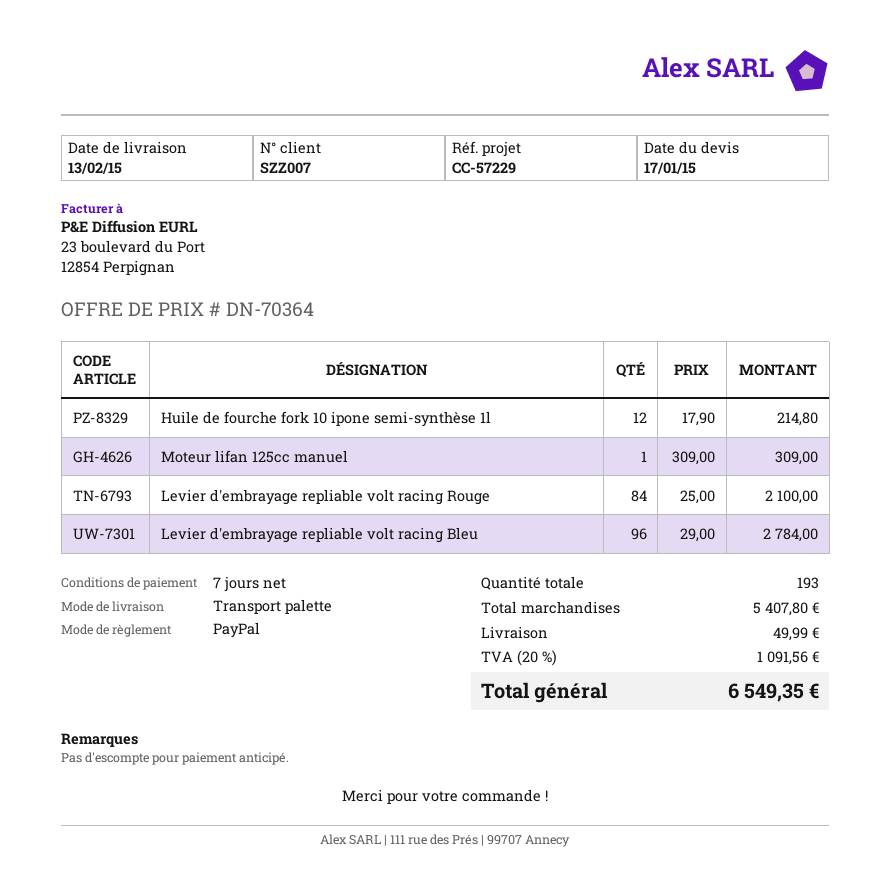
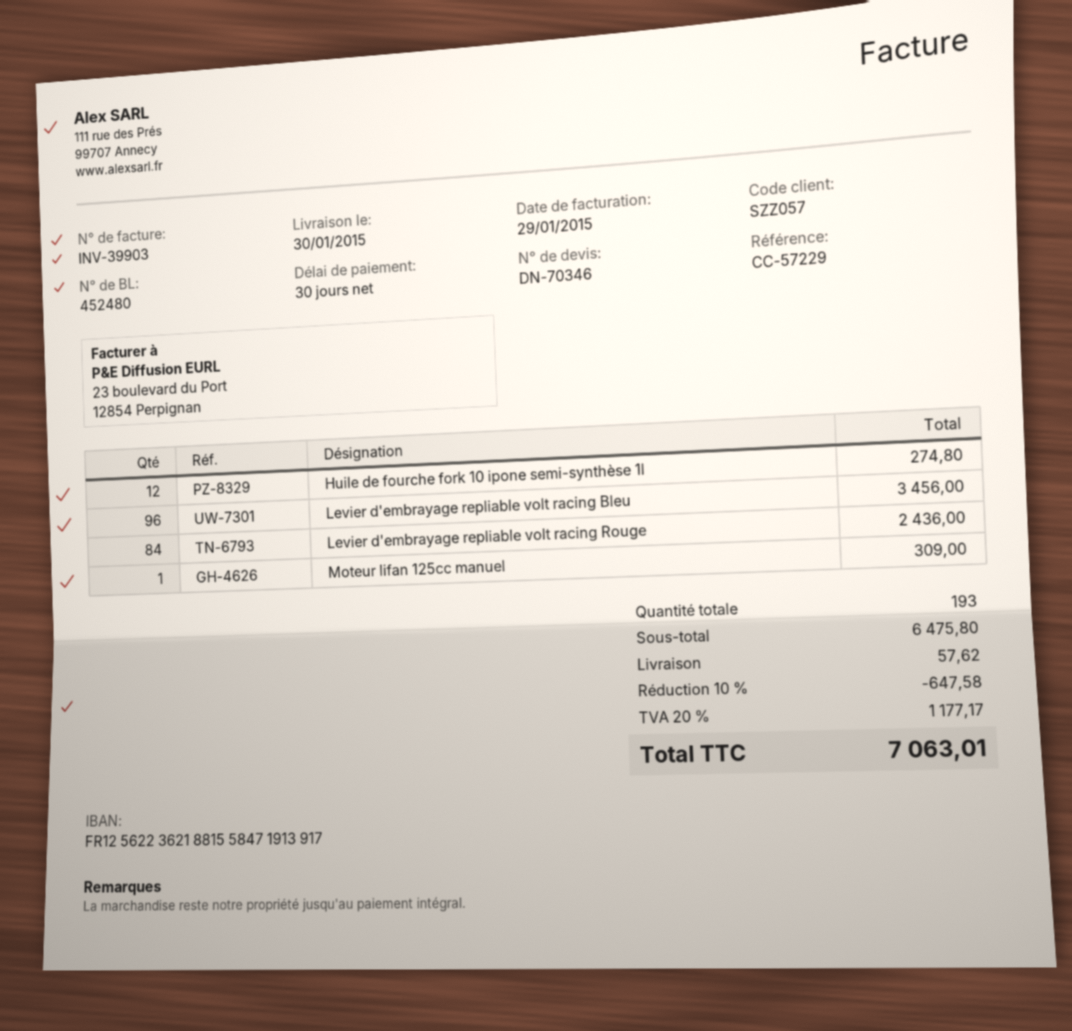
quote number: DN-70364 -> DN-70346
delivery date: 2015-02-13 -> 2015-01-30
payment terms: 7 days -> 30 days
customer number: SZZ007 -> SZZ057
Huile de fourche fork 10 ipone semi-synthèse 1l: 12 for 214.80 -> 12 for 274.80
Levier d'embrayage repliable volt racing Rouge: 84 for 2100.00 -> 84 for 2436.00
Levier d'embrayage repliable volt racing Bleu: 96 for 2784.00 -> 96 for 3456.00
subtotal: 5407.80 -> 6475.80
discount: none -> 10% = 647.58
shipping: 49.99 -> 57.62
tax: 20% = 1091.56 -> 20% = 1177.17
total: 6549.35 -> 7063.01

